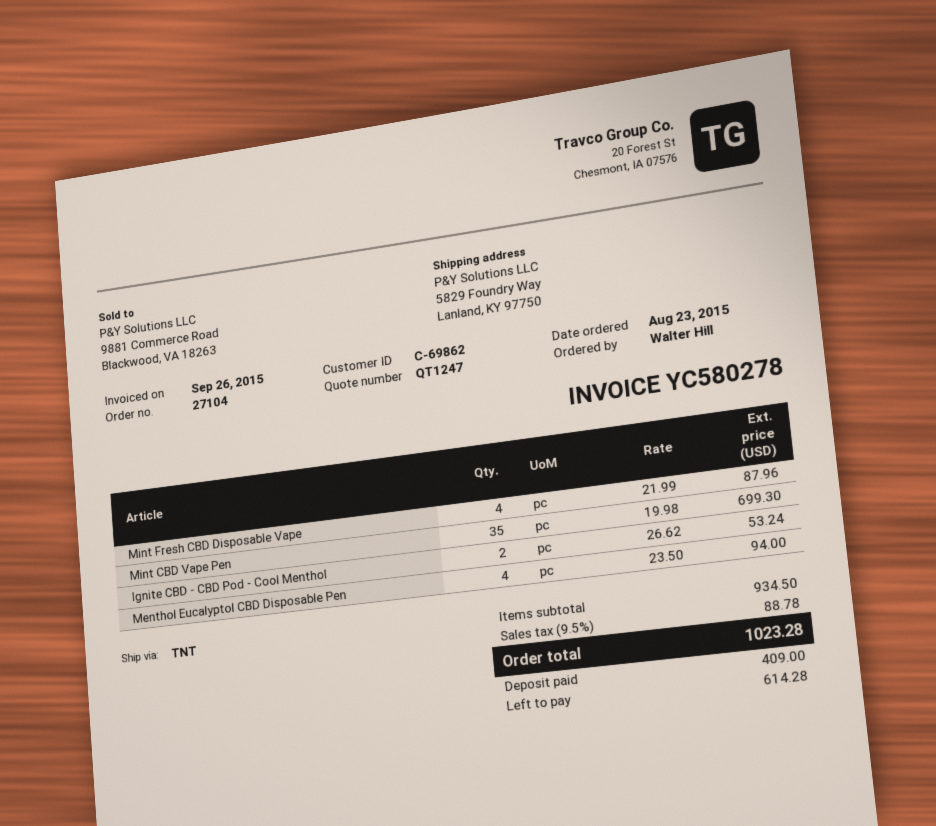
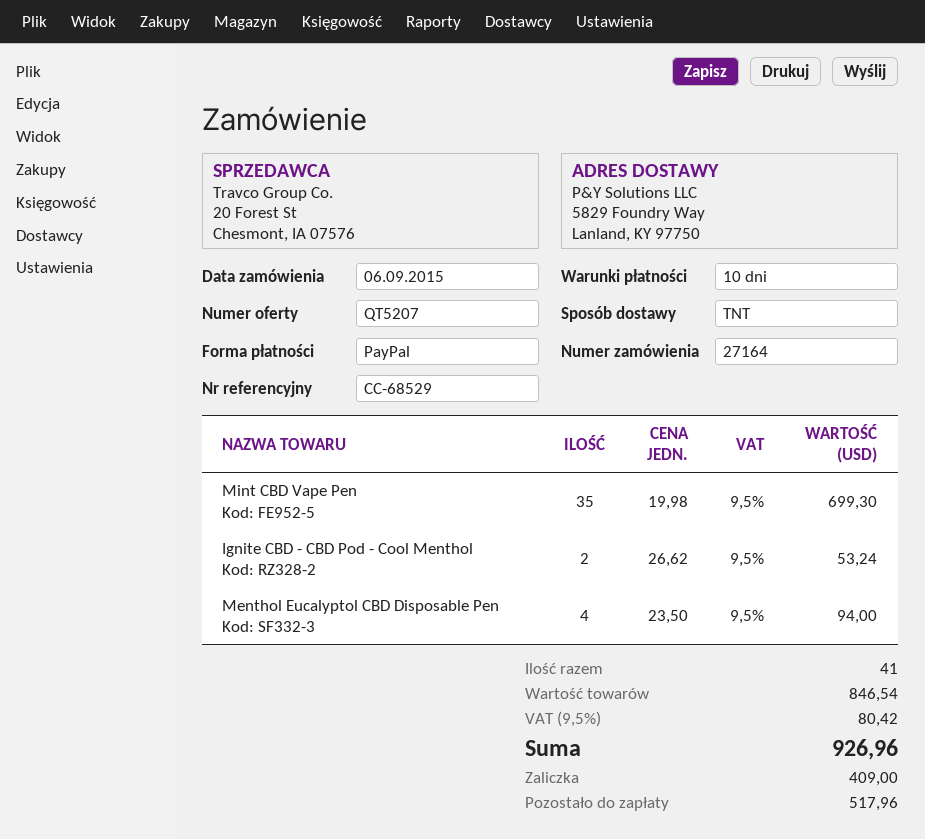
quote number: QT1247 -> QT5207
order number: 27104 -> 27164
order date: 2015-08-23 -> 2015-09-06
Mint Fresh CBD Disposable Vape: 4 x 21.99 = 87.96 -> none
subtotal: 934.50 -> 846.54
tax: 9.5% = 88.78 -> 9.5% = 80.42
total: 1023.28 -> 926.96
balance: 614.28 -> 517.96

